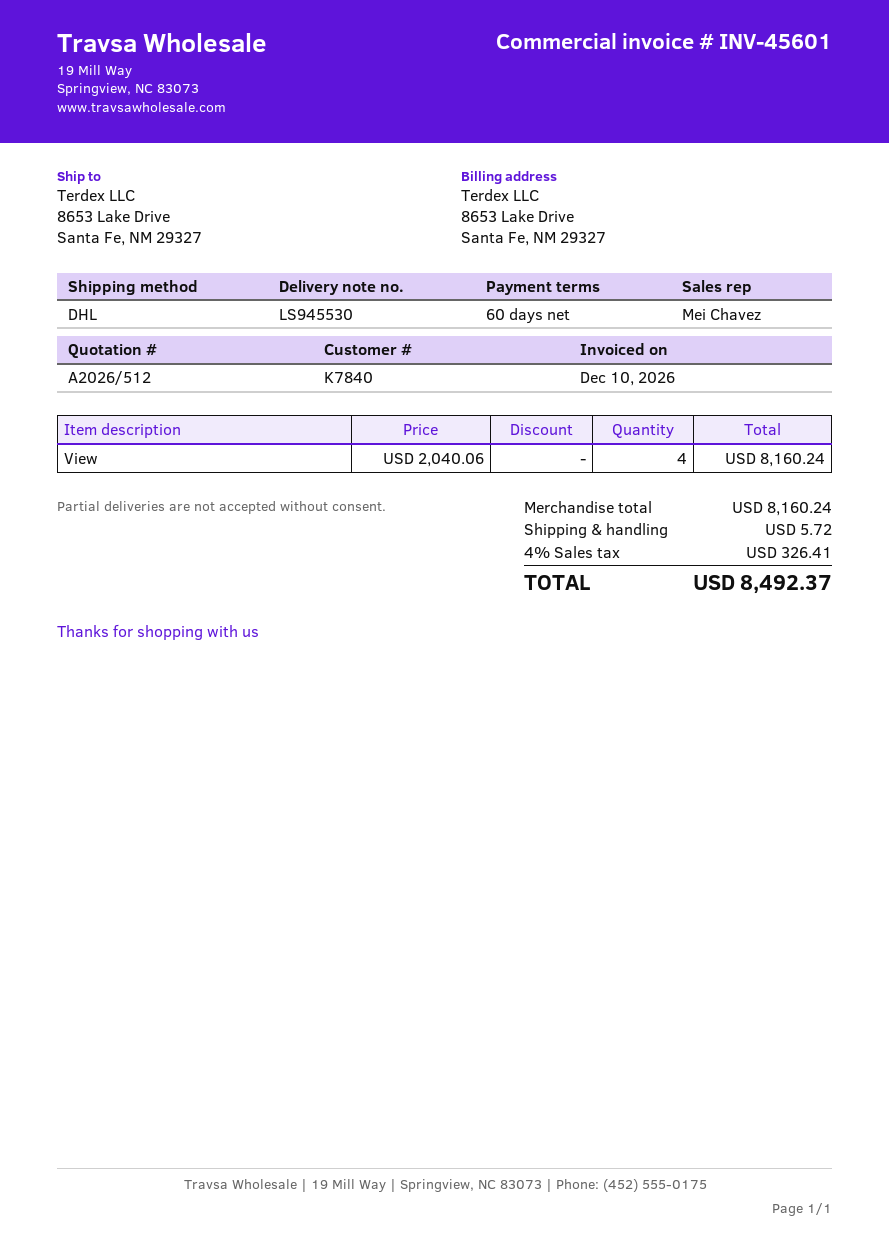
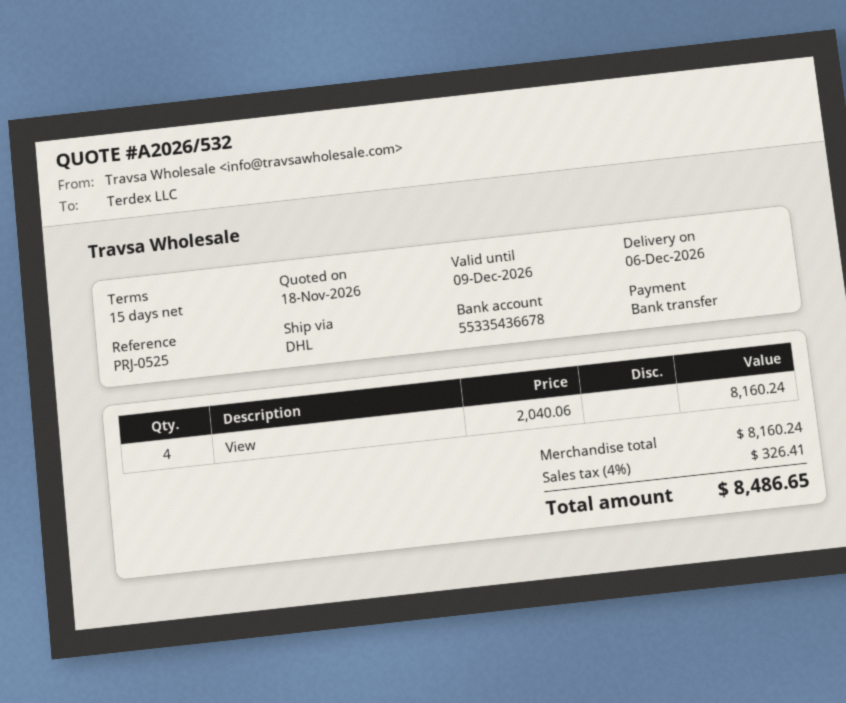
quote number: A2026/512 -> A2026/532
payment terms: 60 days -> 15 days
shipping: 5.72 -> none
total: 8492.37 -> 8486.65

